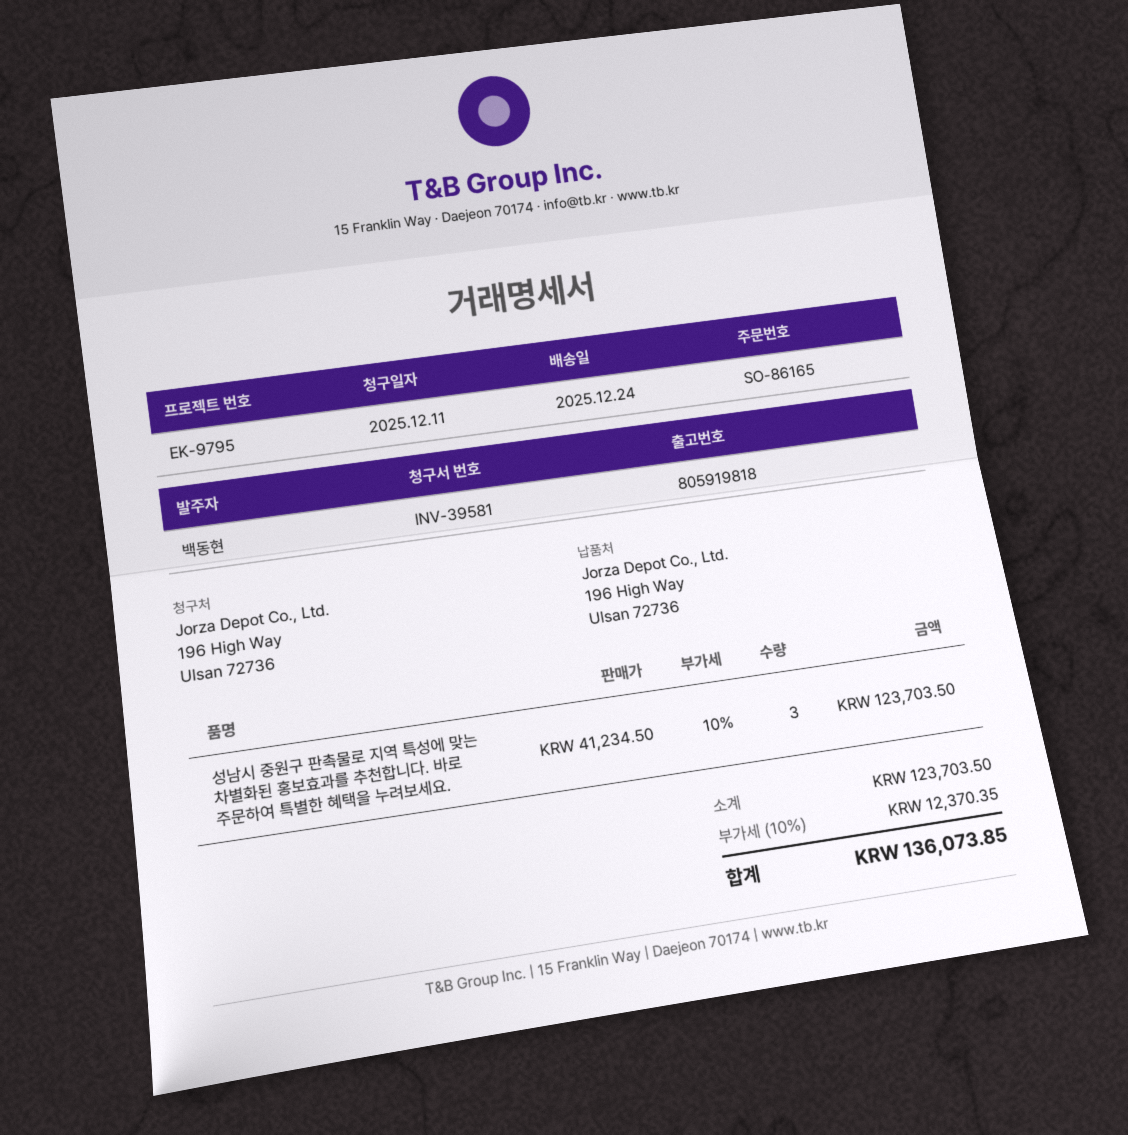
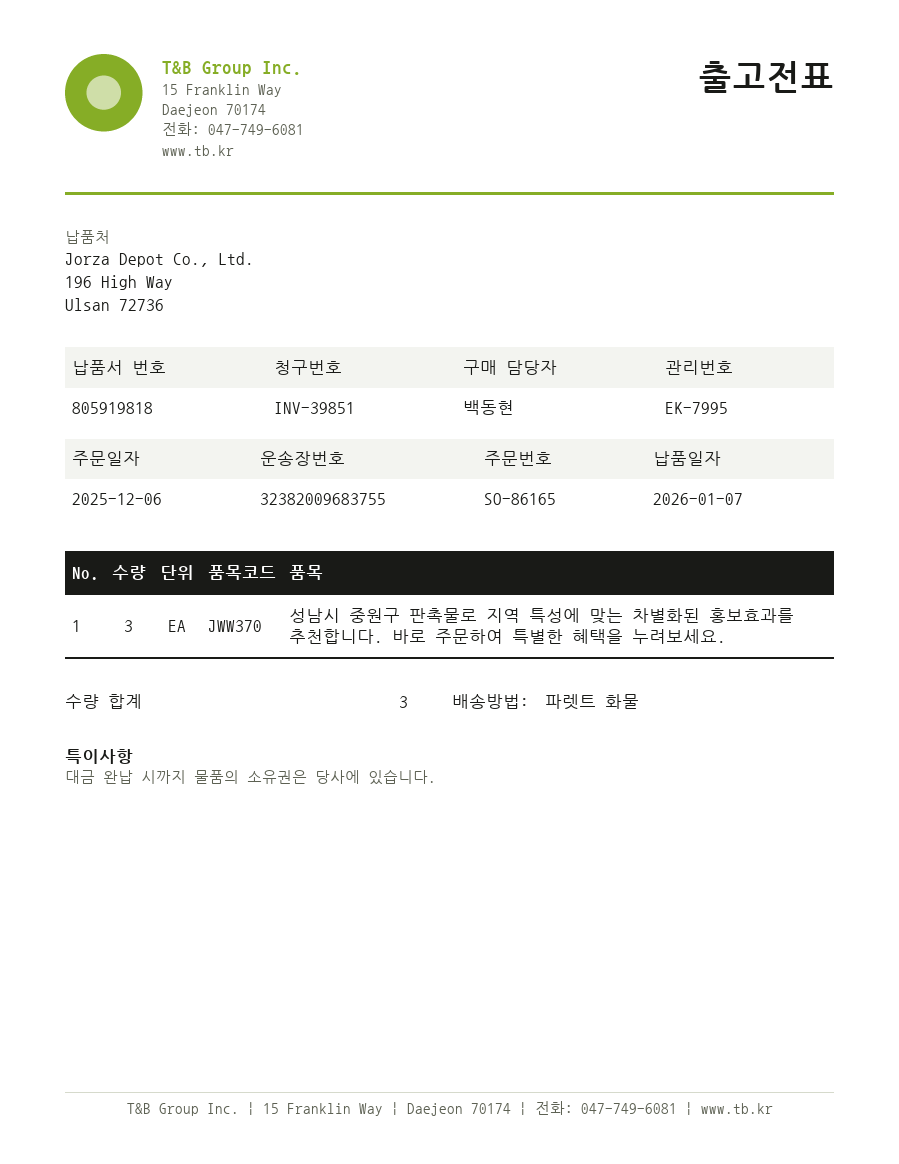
delivery date: 2025-12-24 -> 2026-01-07
invoice number: INV-39581 -> INV-39851
reference: EK-9795 -> EK-7995

